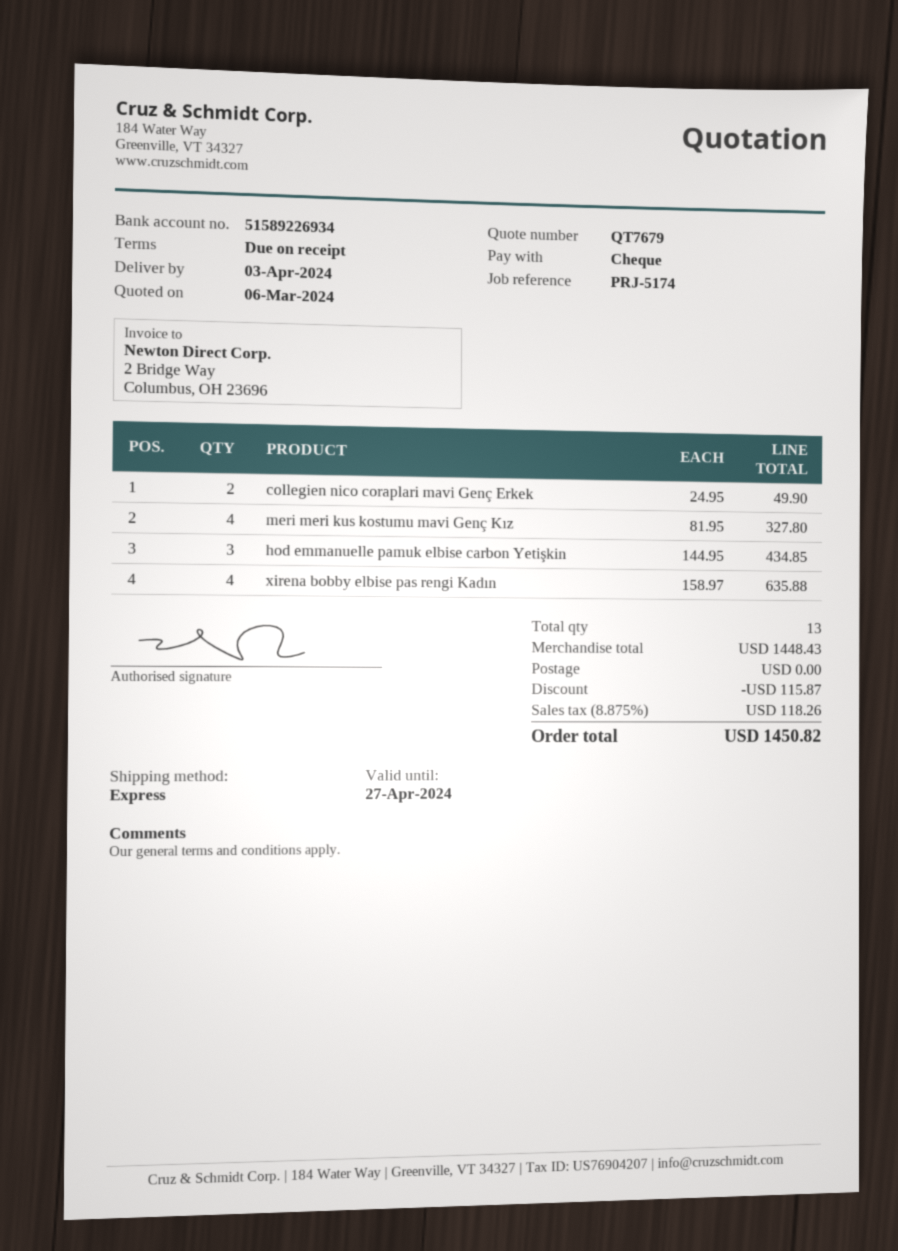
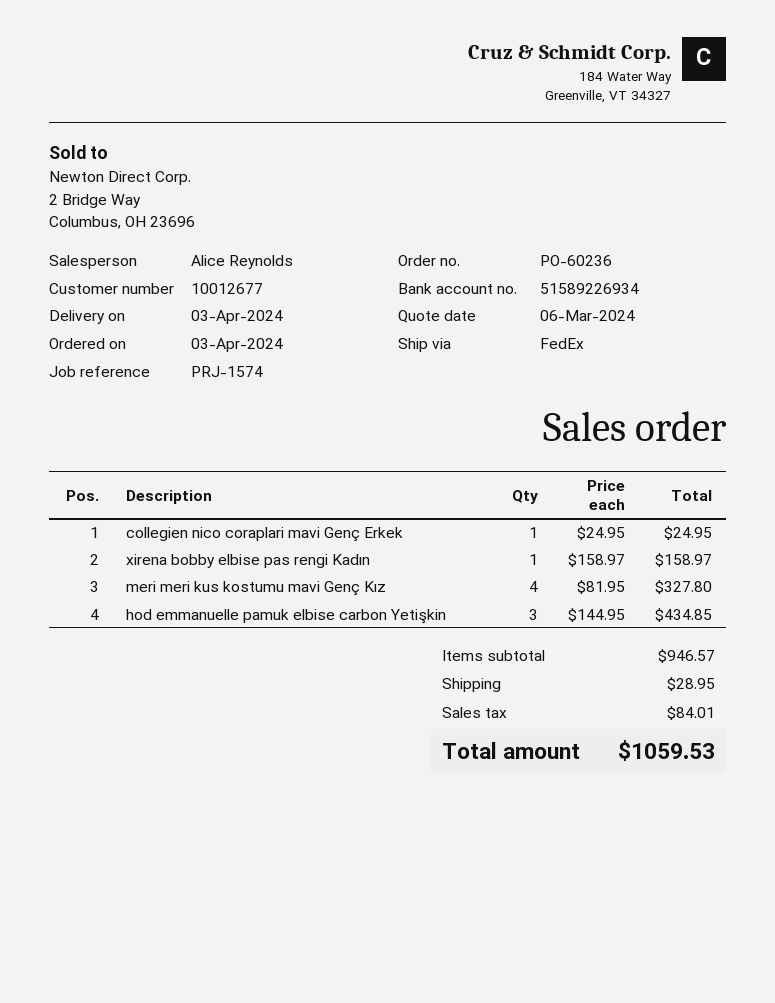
reference: PRJ-5174 -> PRJ-1574
shipping method: express -> FedEx
collegien nico coraplari mavi Genç Erkek: 2 x 24.95 = 49.90 -> 1 x 24.95 = 24.95
xirena bobby elbise pas rengi Kadın: 4 x 158.97 = 635.88 -> 1 x 158.97 = 158.97
subtotal: 1448.43 -> 946.57
discount: 115.87 -> none
shipping: 0.00 -> 28.95
tax: 118.26 -> 84.01
total: 1450.82 -> 1059.53

